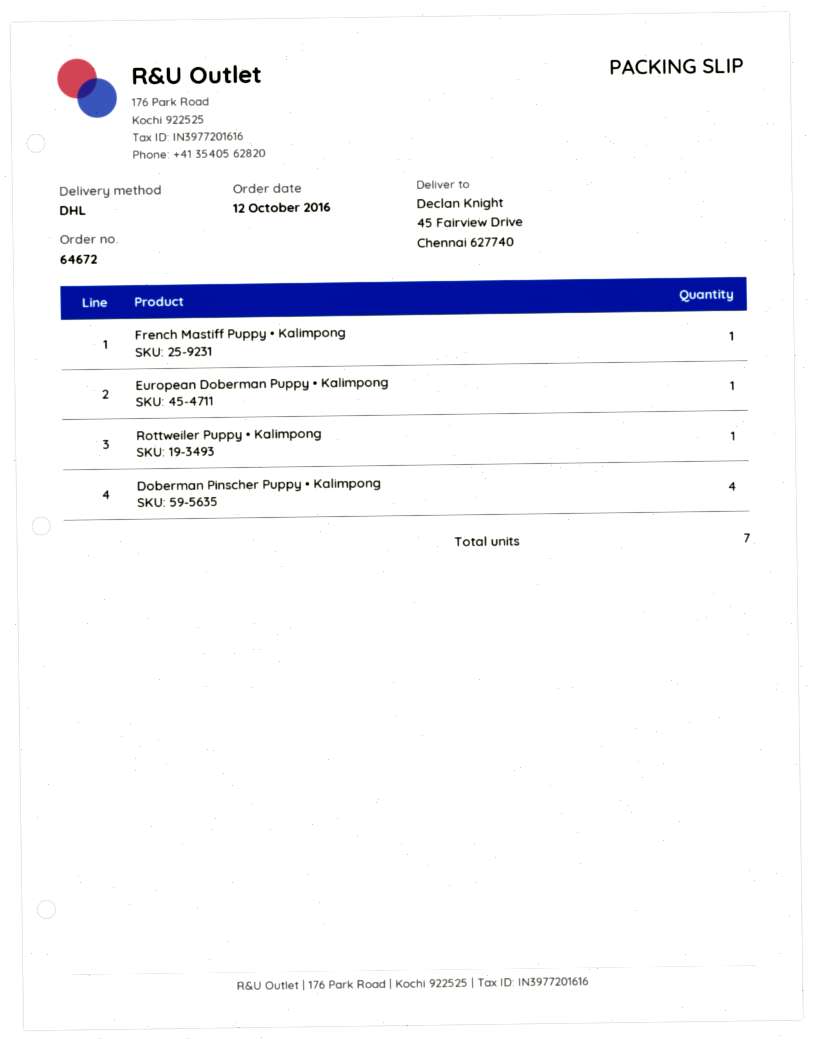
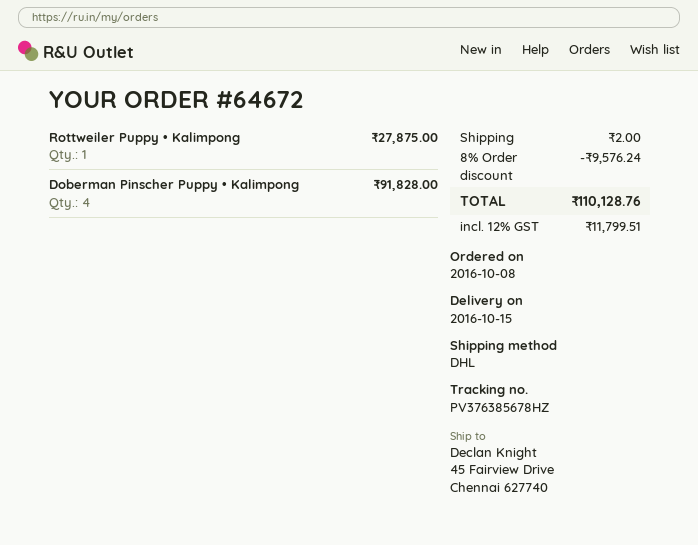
order date: 2016-10-12 -> 2016-10-08
French Mastiff Puppy • Kalimpong: 1 -> none
European Doberman Puppy • Kalimpong: 1 -> none

